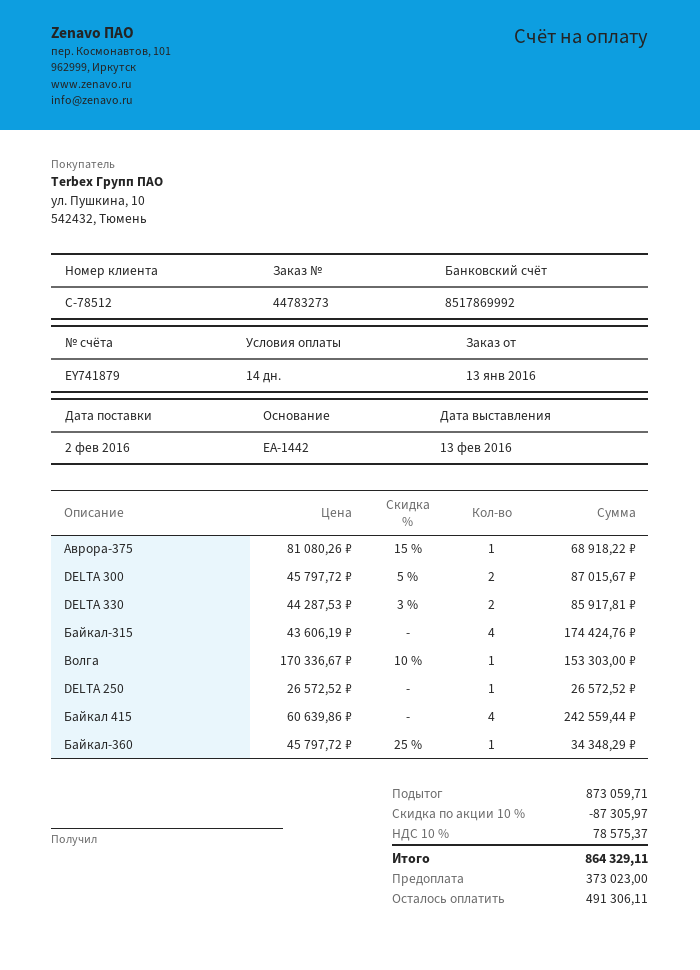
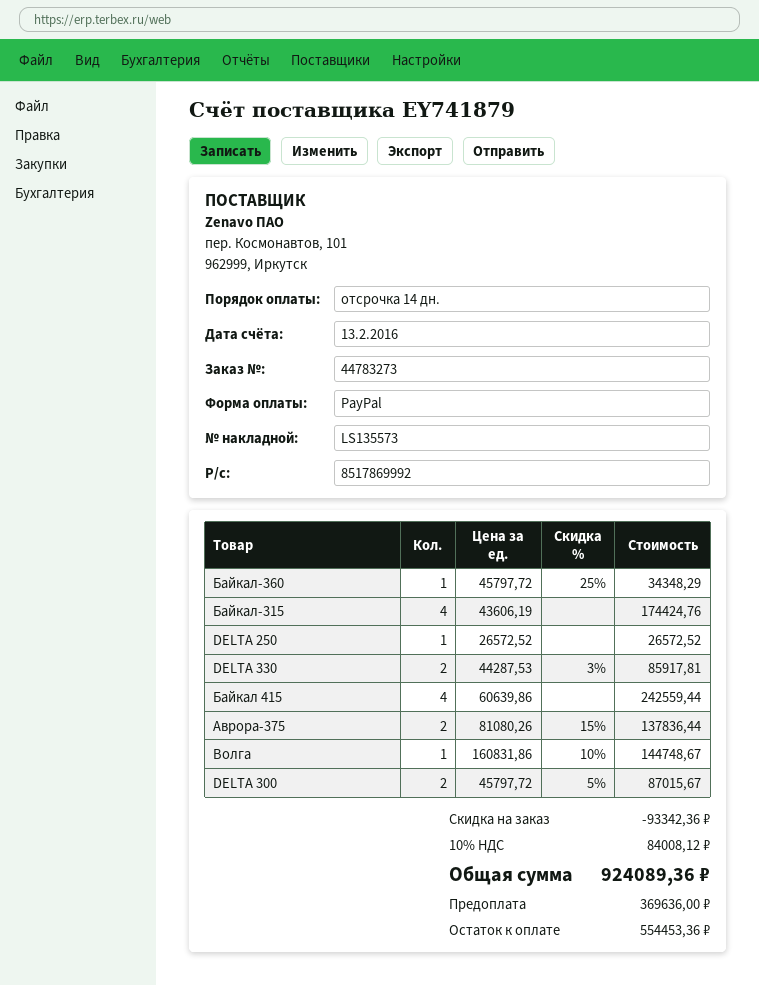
Аврора-375: 1 x 81080.26 - 15% = 68918.22 -> 2 x 81080.26 - 15% = 137836.44
Волга: 1 x 170336.67 - 10% = 153303.00 -> 1 x 160831.86 - 10% = 144748.67
discount: 87305.97 -> 93342.36
tax: 10% = 78575.37 -> 10% = 84008.12
total: 864329.11 -> 924089.36
deposit: 373023.00 -> 369636.00
balance: 491306.11 -> 554453.36

